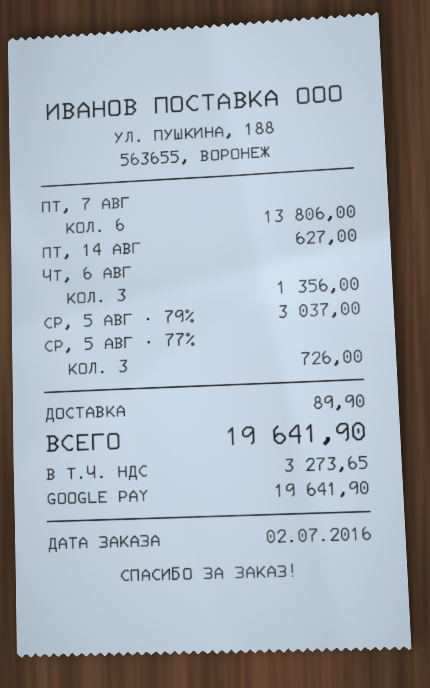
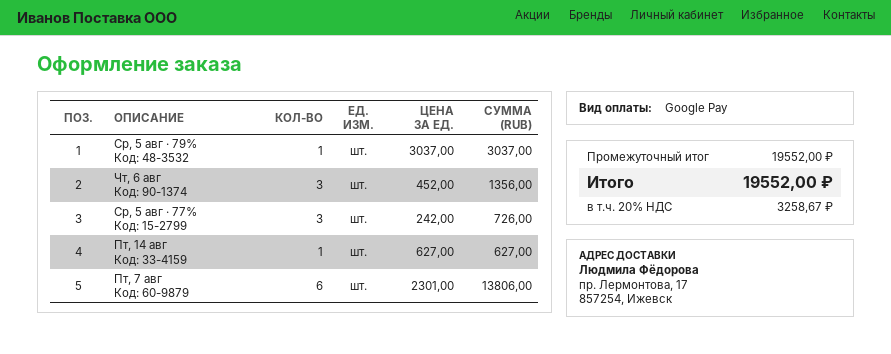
shipping: 89.90 -> none
tax: 3273.65 -> 3258.67
total: 19641.90 -> 19552.00

